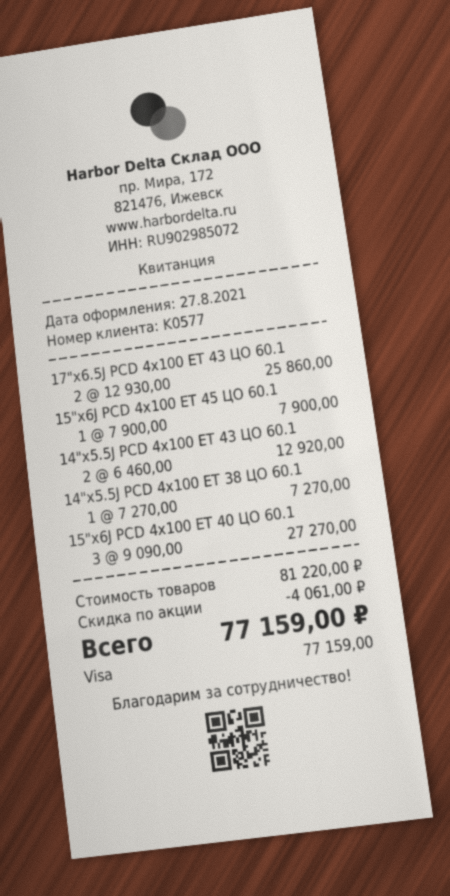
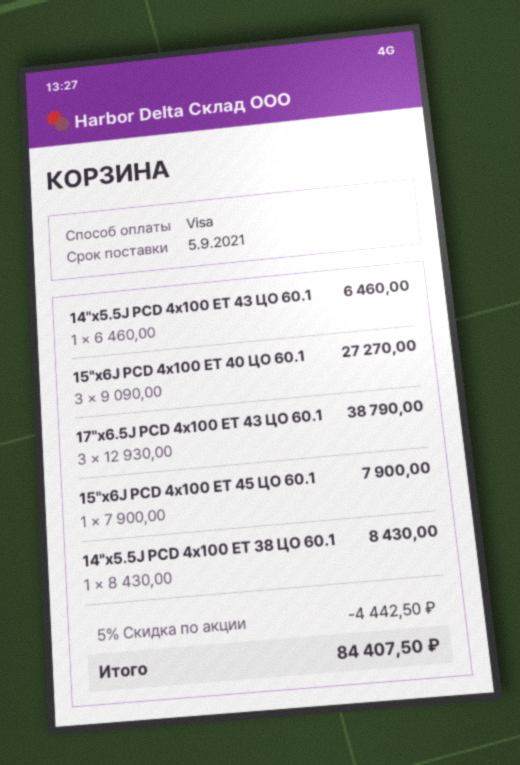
17"x6.5J PCD 4x100 ЕТ 43 ЦО 60.1: 2 x 12930.00 = 25860.00 -> 3 x 12930.00 = 38790.00
14"x5.5J PCD 4x100 ЕТ 43 ЦО 60.1: 2 x 6460.00 = 12920.00 -> 1 x 6460.00 = 6460.00
14"x5.5J PCD 4x100 ЕТ 38 ЦО 60.1: 1 x 7270.00 = 7270.00 -> 1 x 8430.00 = 8430.00
discount: 4061.00 -> 4442.50
total: 77159.00 -> 84407.50

